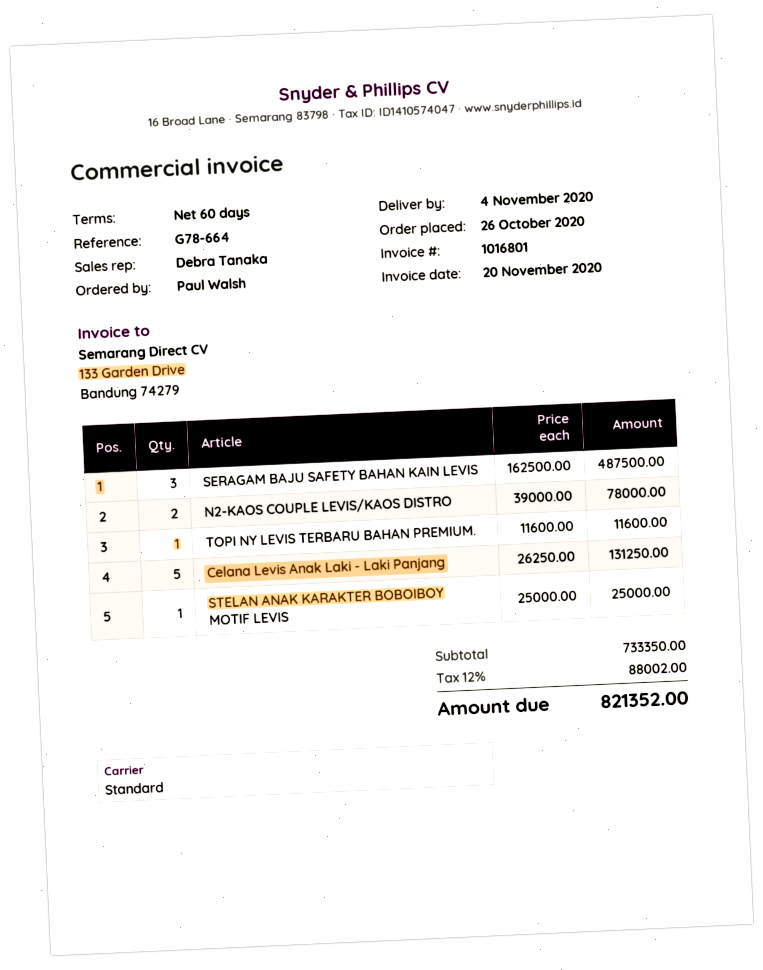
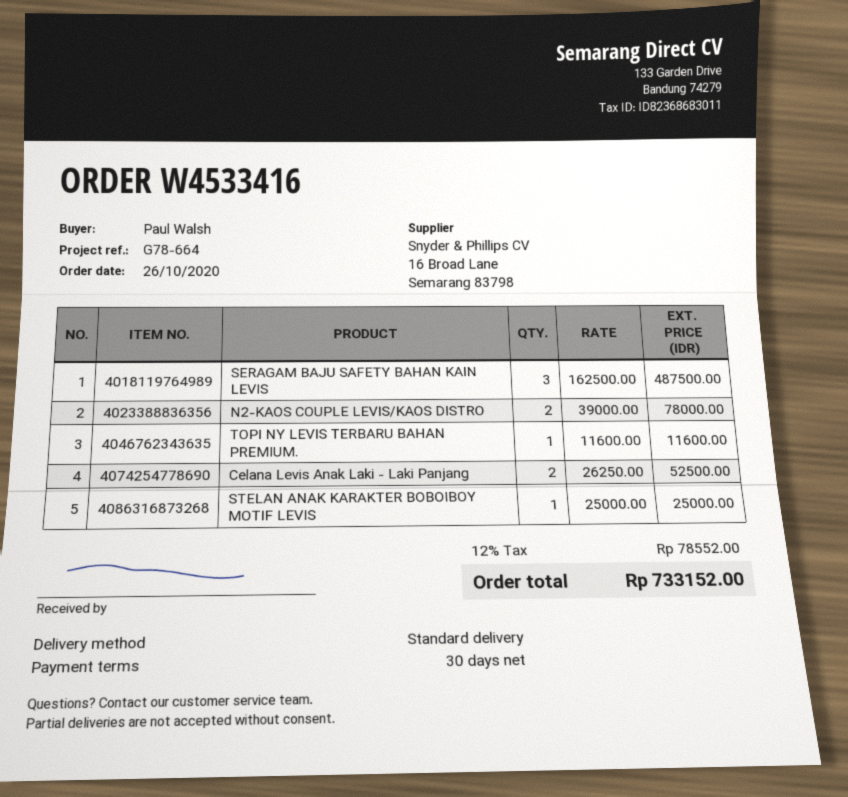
payment terms: 60 days -> 30 days
Celana Levis Anak Laki - Laki Panjang: 5 x 26250.00 = 131250.00 -> 2 x 26250.00 = 52500.00
tax: 12% = 88002.00 -> 12% = 78552.00
total: 821352.00 -> 733152.00

